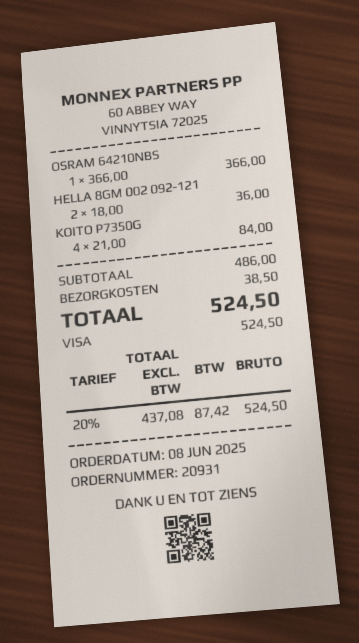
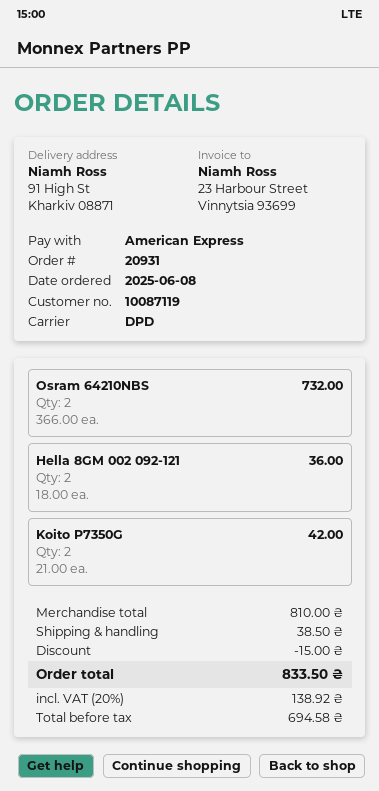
payment method: Visa -> American Express
OSRAM 64210NBS: 1 x 366.00 = 366.00 -> 2 x 366.00 = 732.00
KOITO P7350G: 4 x 21.00 = 84.00 -> 2 x 21.00 = 42.00
subtotal: 486.00 -> 810.00
discount: none -> 15.00
net: 437.08 -> 694.58
tax: 20% = 87.42 -> 20% = 138.92
total: 524.50 -> 833.50

